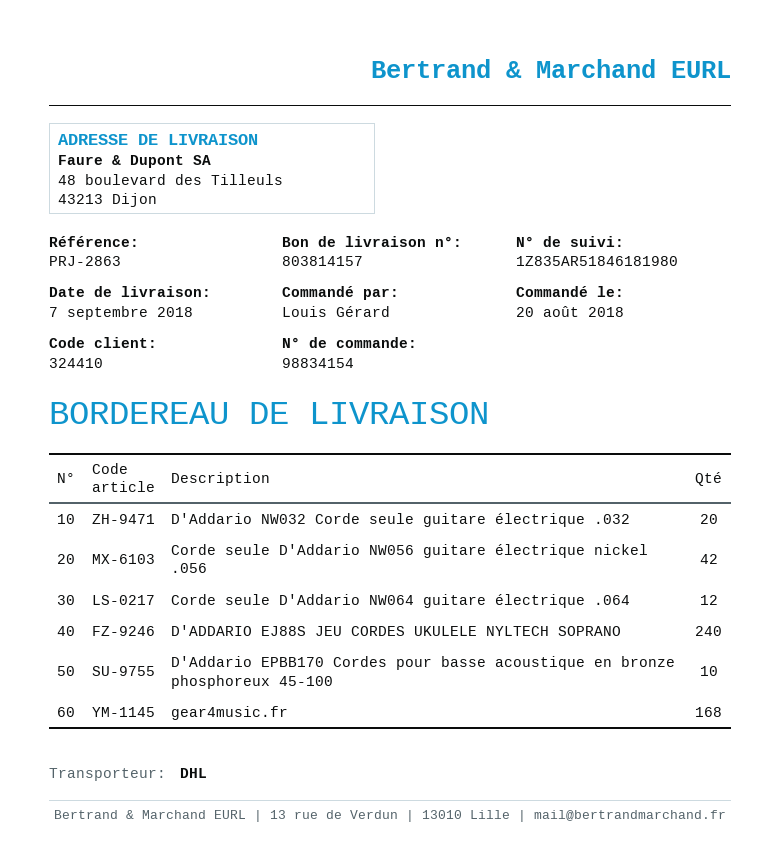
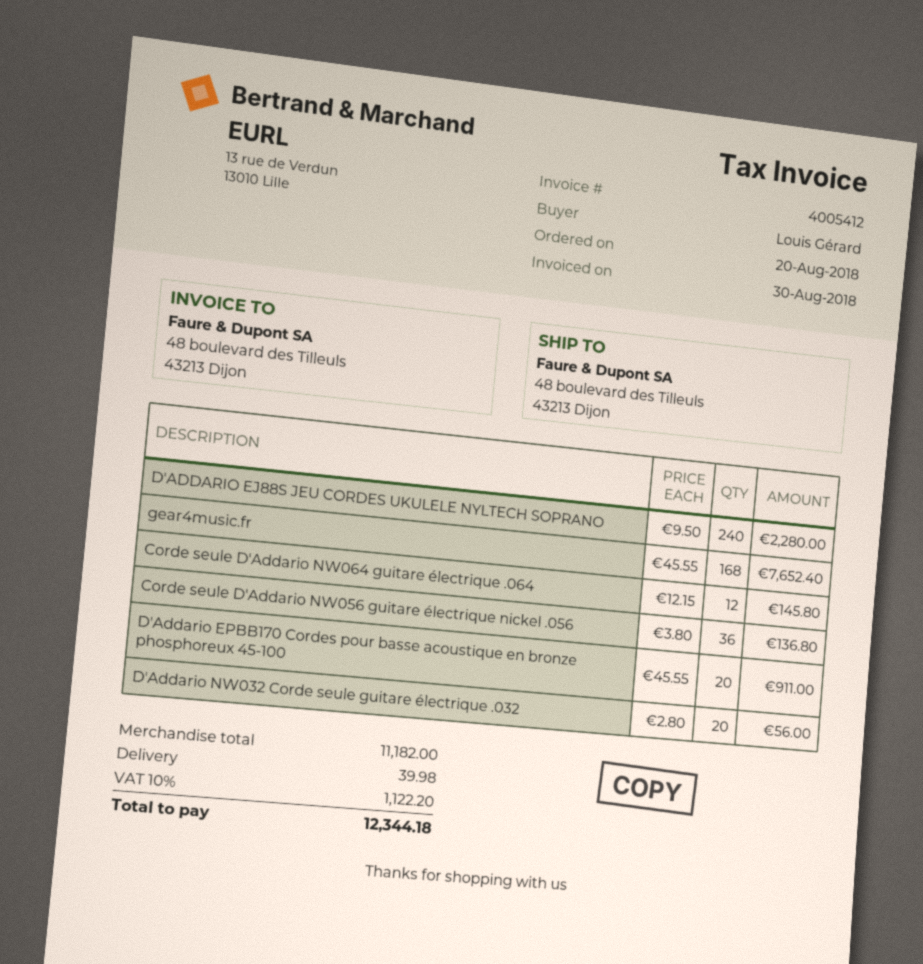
Corde seule D'Addario NW056 guitare électrique nickel .056: 42 -> 36
D'Addario EPBB170 Cordes pour basse acoustique en bronze phosphoreux 45-100: 10 -> 20

